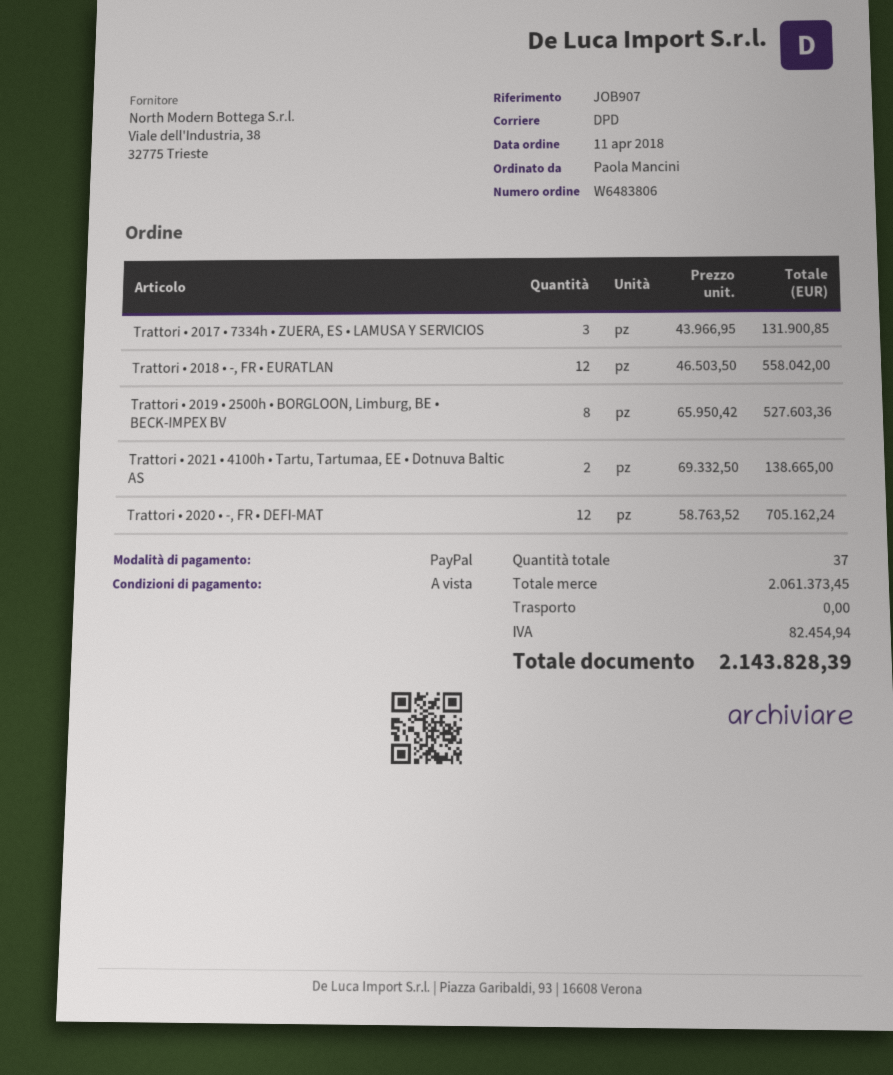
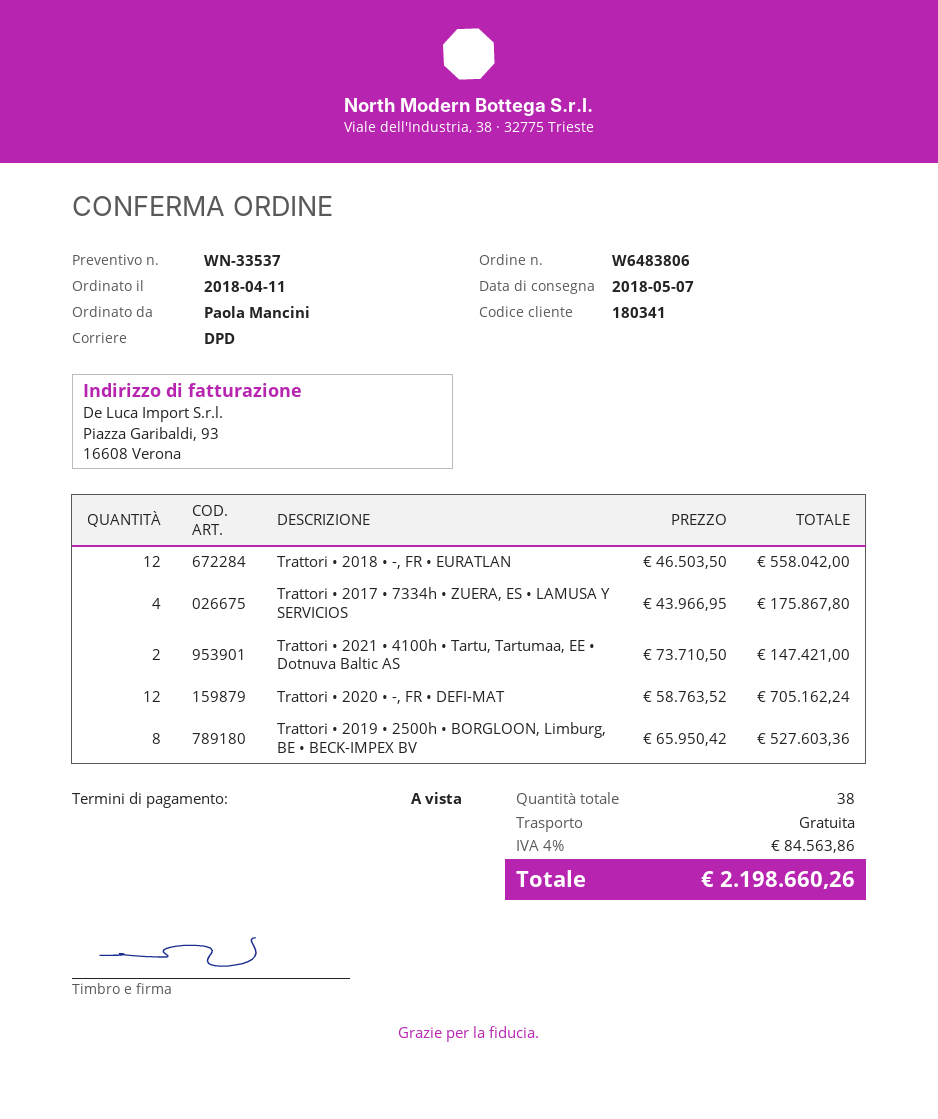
Trattori • 2017 • 7334h • ZUERA, ES • LAMUSA Y SERVICIOS: 3 x 43966.95 = 131900.85 -> 4 x 43966.95 = 175867.80
Trattori • 2021 • 4100h • Tartu, Tartumaa, EE • Dotnuva Baltic AS: 2 x 69332.50 = 138665.00 -> 2 x 73710.50 = 147421.00
total quantity: 37 -> 38
tax: 82454.94 -> 84563.86
total: 2143828.39 -> 2198660.26

